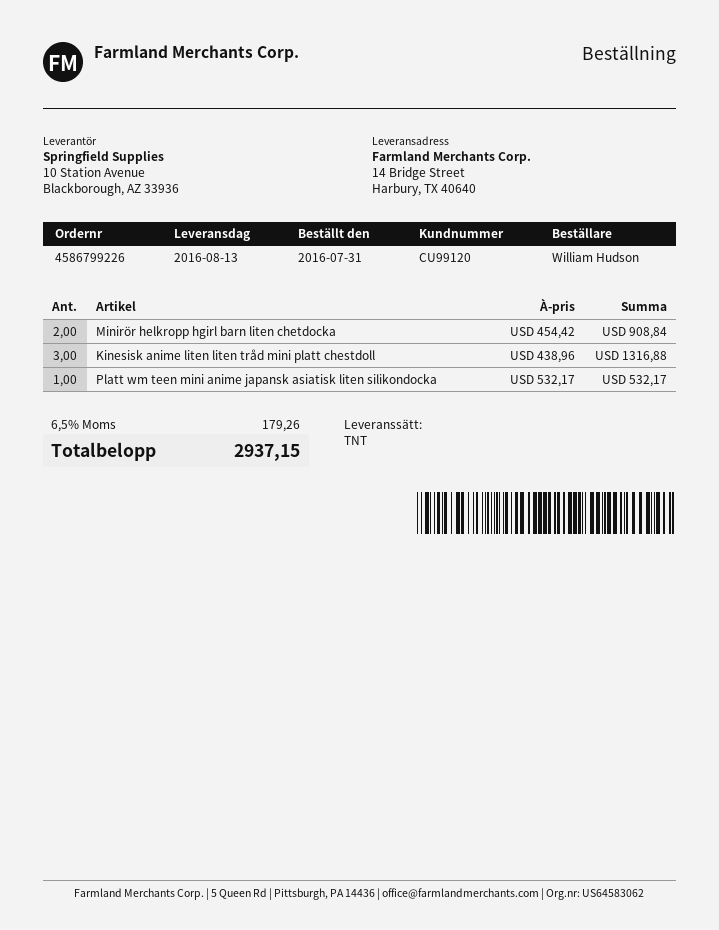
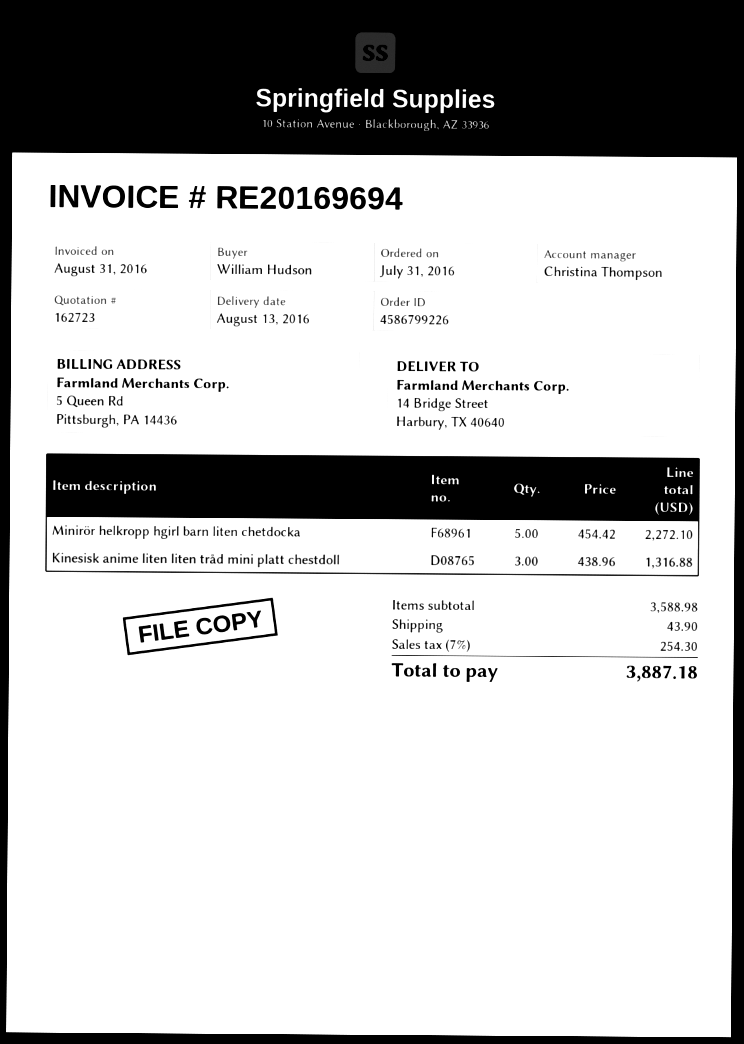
Minirör helkropp hgirl barn liten chetdocka: 2 x 454.42 = 908.84 -> 5 x 454.42 = 2272.10
Platt wm teen mini anime japansk asiatisk liten silikondocka: 1 x 532.17 = 532.17 -> none
shipping: none -> 43.90
tax: 6.5% = 179.26 -> 7% = 254.30
total: 2937.15 -> 3887.18

